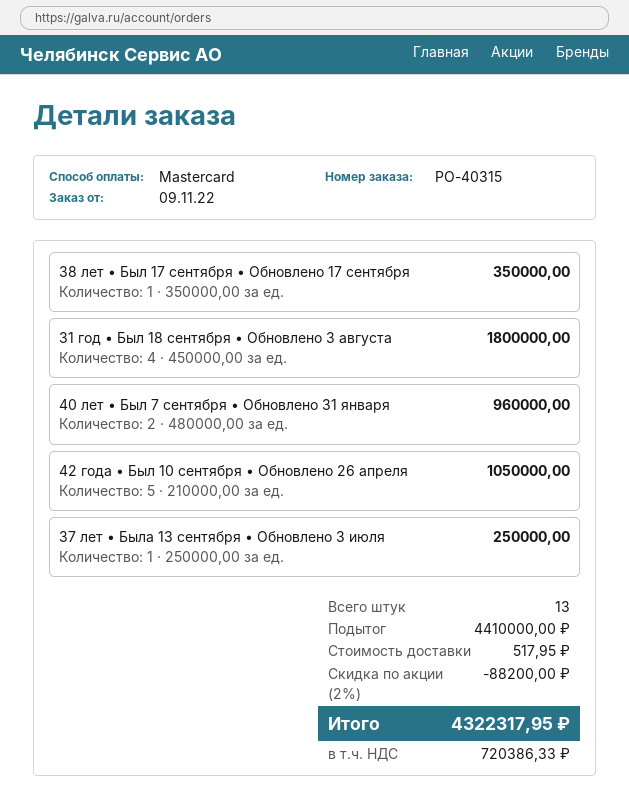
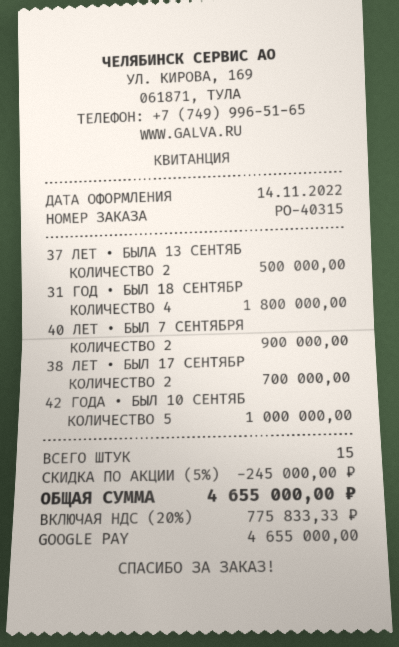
order date: 2022-11-09 -> 2022-11-14
payment method: Mastercard -> Google Pay
38 лет • Был 17 сентября • Обновлено 17 сентября: 1 for 350000.00 -> 2 for 700000.00
40 лет • Был 7 сентября • Обновлено 31 января: 2 for 960000.00 -> 2 for 900000.00
42 года • Был 10 сентября • Обновлено 26 апреля: 5 for 1050000.00 -> 5 for 1000000.00
37 лет • Была 13 сентября • Обновлено 3 июля: 1 for 250000.00 -> 2 for 500000.00
total quantity: 13 -> 15
discount: 2% = 88200.00 -> 5% = 245000.00
shipping: 517.95 -> none
tax: 720386.33 -> 775833.33
total: 4322317.95 -> 4655000.00

